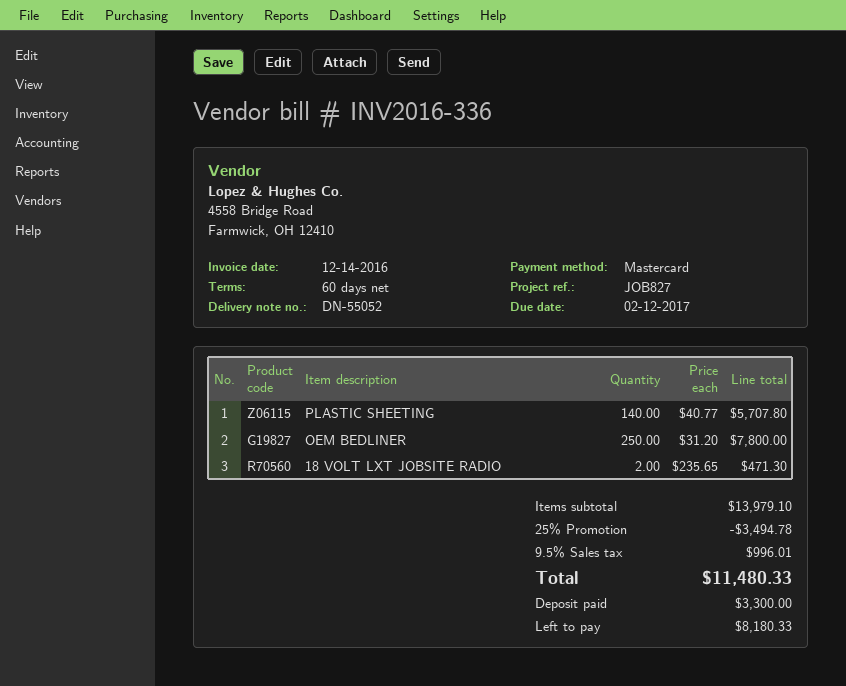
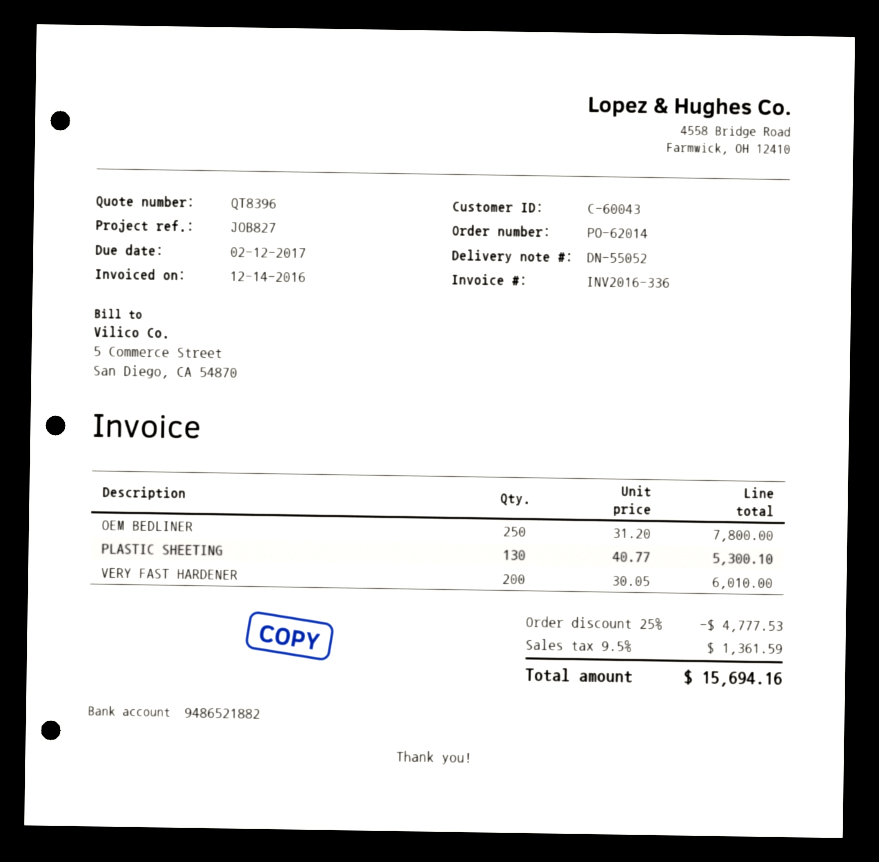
PLASTIC SHEETING: 140 x 40.77 = 5707.80 -> 130 x 40.77 = 5300.10
18 VOLT LXT JOBSITE RADIO: 2 x 235.65 = 471.30 -> none
VERY FAST HARDENER: none -> 200 x 30.05 = 6010.00
discount: 25% = 3494.78 -> 25% = 4777.53
tax: 9.5% = 996.01 -> 9.5% = 1361.59
total: 11480.33 -> 15694.16

